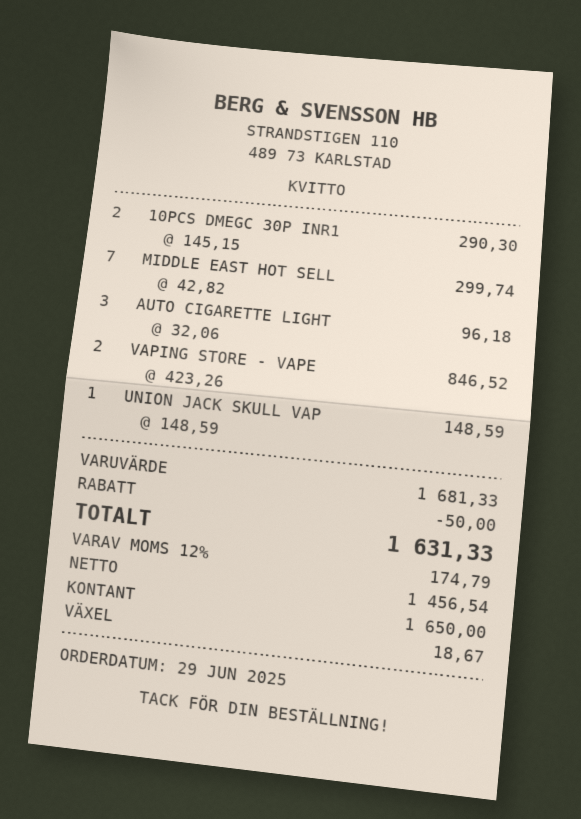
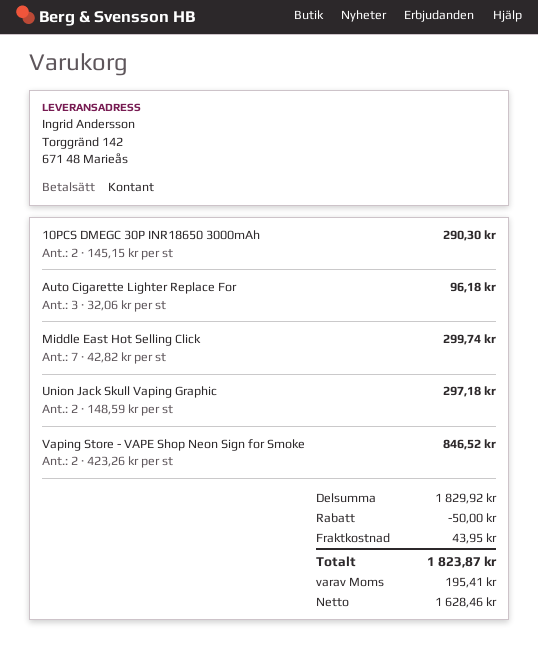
UNION JACK SKULL VAP: 1 x 148.59 = 148.59 -> 2 x 148.59 = 297.18
subtotal: 1681.33 -> 1829.92
shipping: none -> 43.95
net: 1456.54 -> 1628.46
tax: 174.79 -> 195.41
total: 1631.33 -> 1823.87

